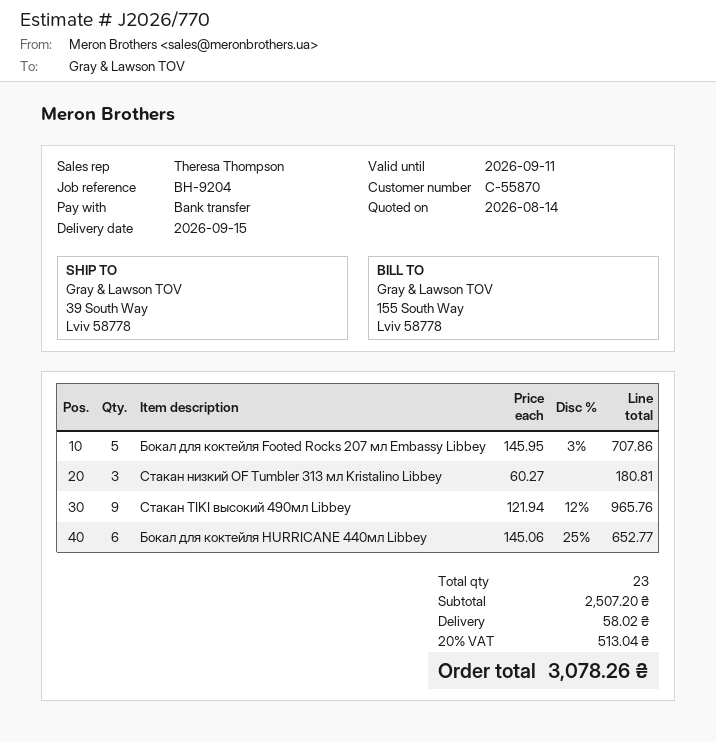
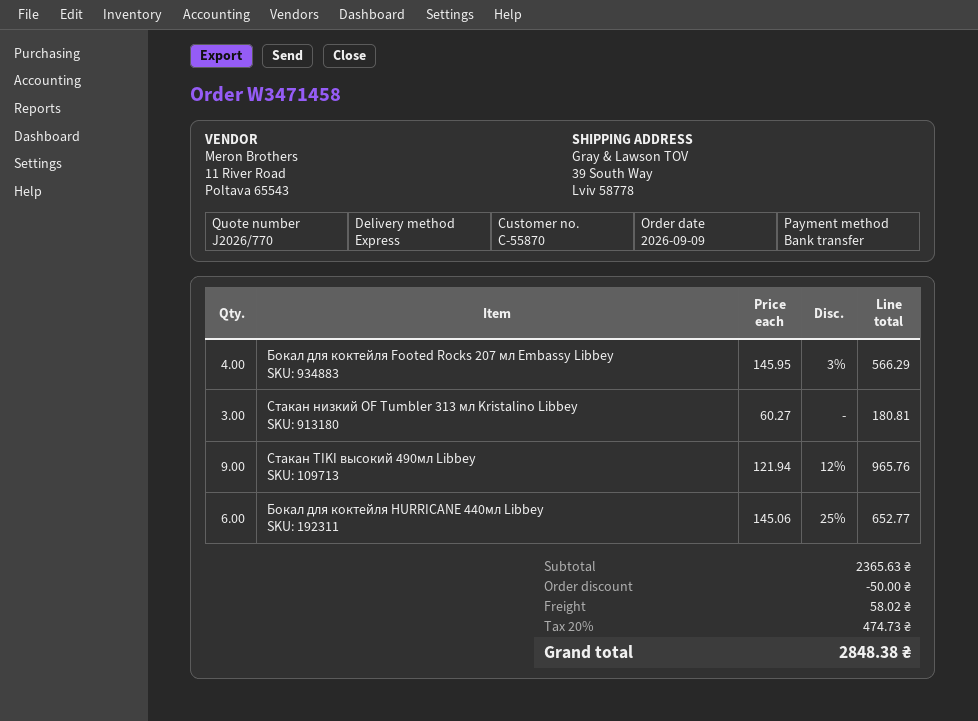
Бокал для коктейля Footed Rocks 207 мл Embassy Libbey: 5 x 145.95 - 3% = 707.86 -> 4 x 145.95 - 3% = 566.29
subtotal: 2507.20 -> 2365.63
discount: none -> 50.00
tax: 20% = 513.04 -> 20% = 474.73
total: 3078.26 -> 2848.38

